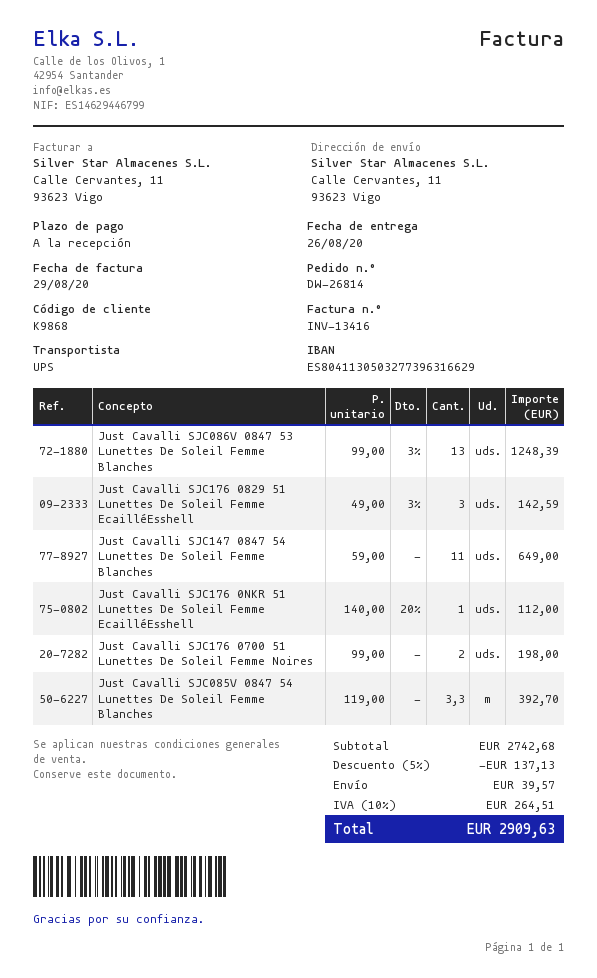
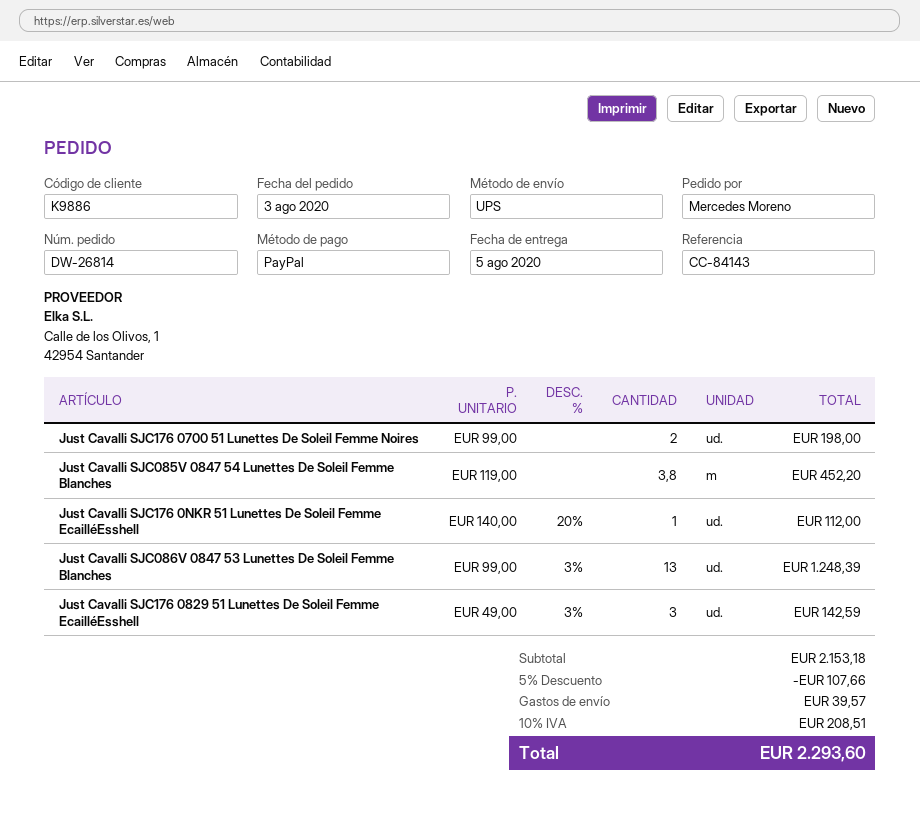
delivery date: 2020-08-26 -> 2020-08-05
customer number: K9868 -> K9886
Just Cavalli SJC147 0847 54 Lunettes De Soleil Femme Blanches: 11 x 59.00 = 649.00 -> none
Just Cavalli SJC085V 0847 54 Lunettes De Soleil Femme Blanches: 3.3 x 119.00 = 392.70 -> 3.8 x 119.00 = 452.20
subtotal: 2742.68 -> 2153.18
discount: 5% = 137.13 -> 5% = 107.66
tax: 10% = 264.51 -> 10% = 208.51
total: 2909.63 -> 2293.60

